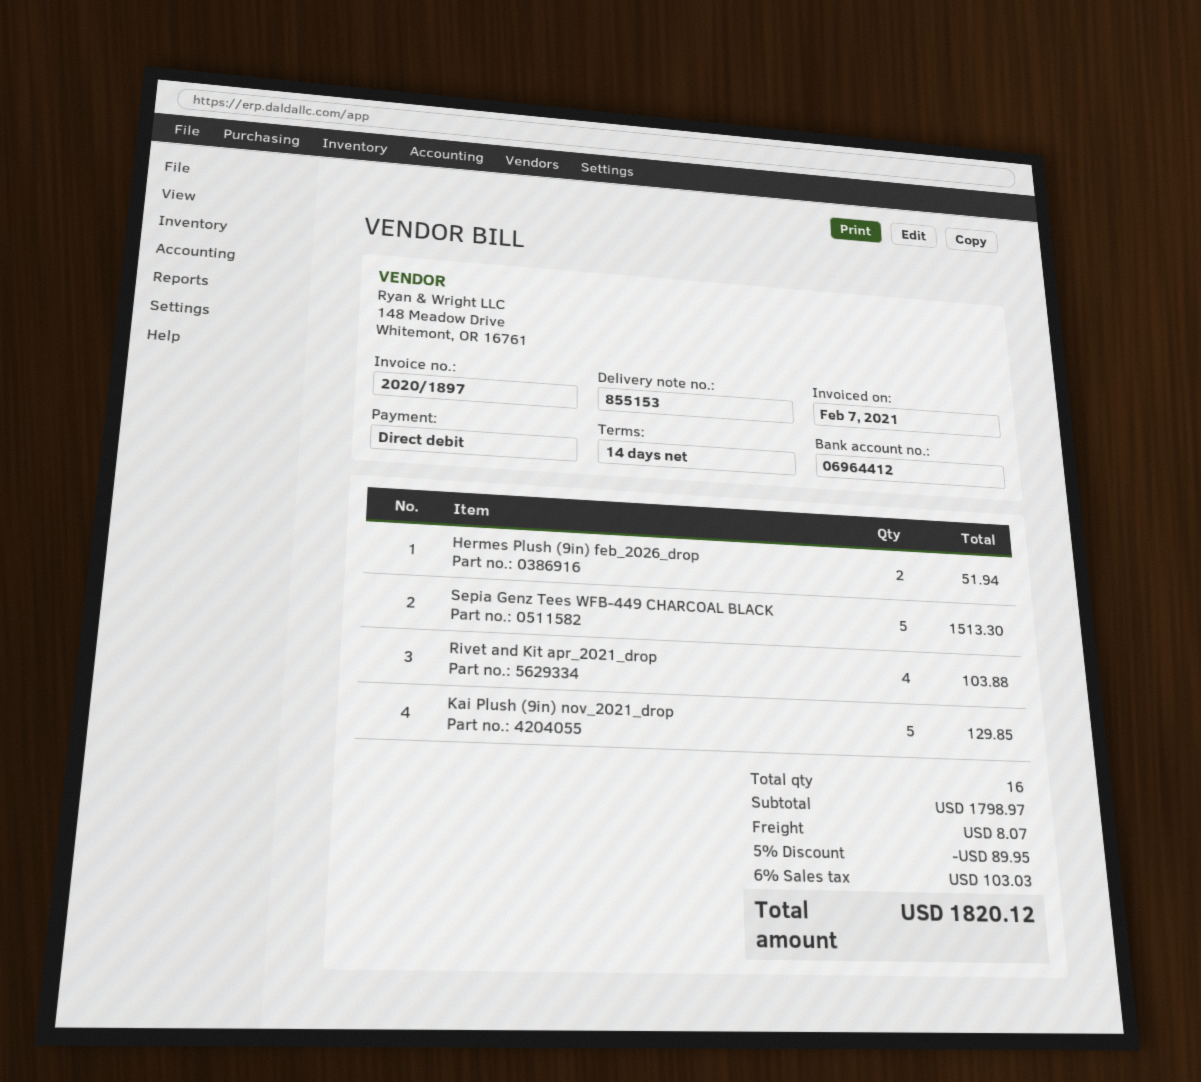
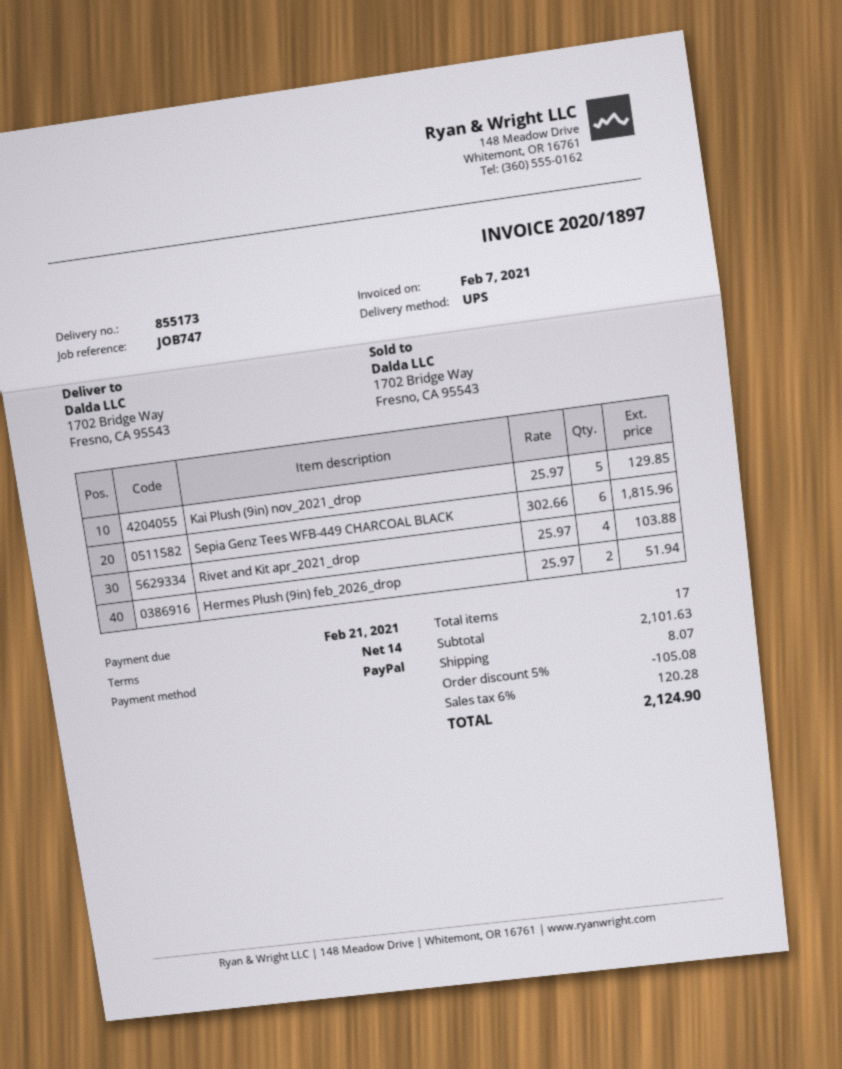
delivery note number: 855153 -> 855173
payment method: direct debit -> PayPal
Sepia Genz Tees WFB-449 CHARCOAL BLACK: 5 for 1513.30 -> 6 for 1815.96
total quantity: 16 -> 17
subtotal: 1798.97 -> 2101.63
discount: 5% = 89.95 -> 5% = 105.08
tax: 6% = 103.03 -> 6% = 120.28
total: 1820.12 -> 2124.90

